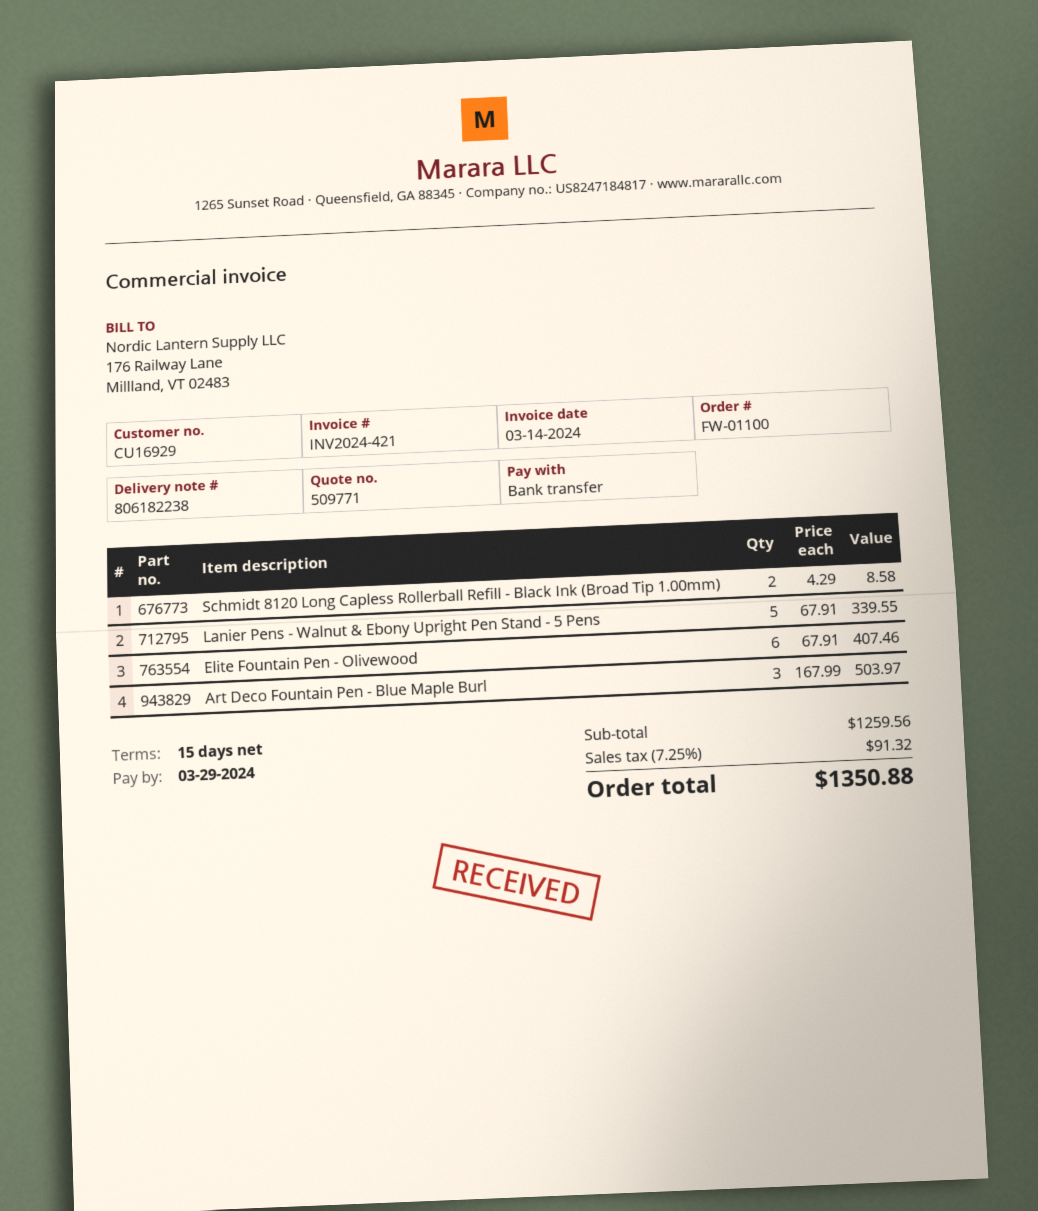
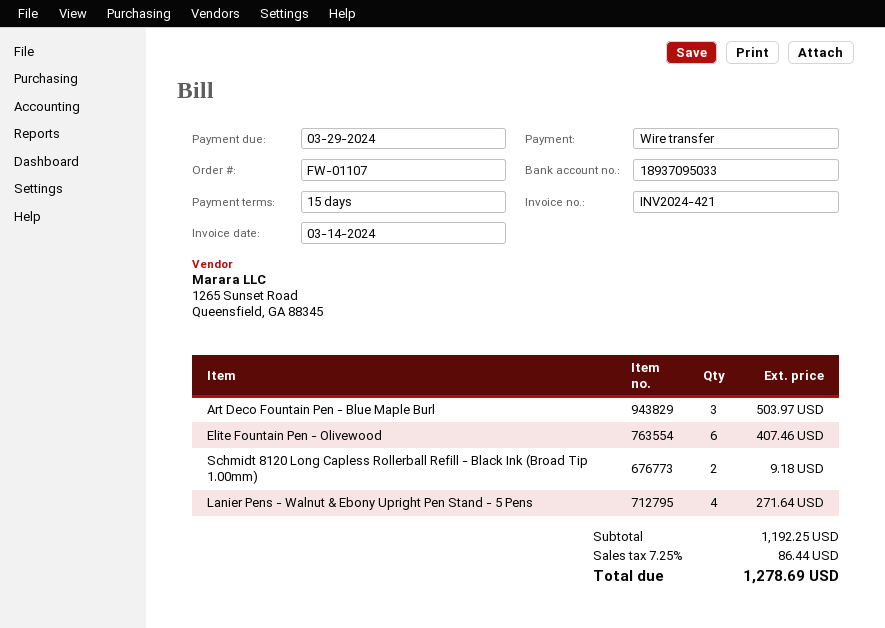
order number: FW-01100 -> FW-01107
Schmidt 8120 Long Capless Rollerball Refill - Black Ink (Broad Tip 1.00mm): 2 for 8.58 -> 2 for 9.18
Lanier Pens - Walnut & Ebony Upright Pen Stand - 5 Pens: 5 for 339.55 -> 4 for 271.64
subtotal: 1259.56 -> 1192.25
tax: 7.25% = 91.32 -> 7.25% = 86.44
total: 1350.88 -> 1278.69

